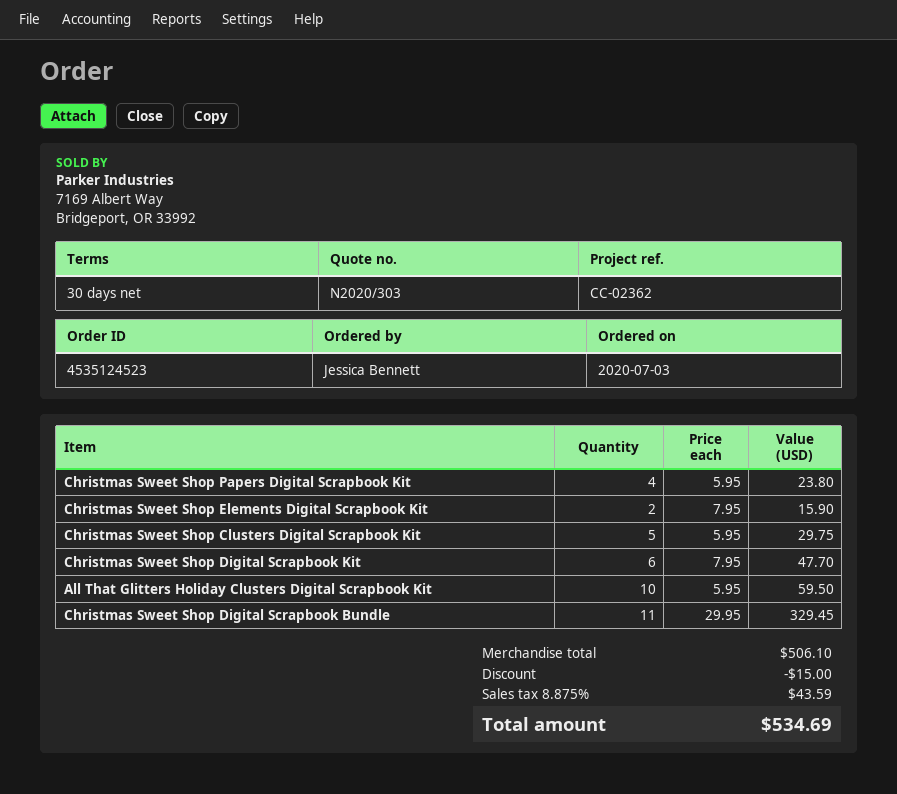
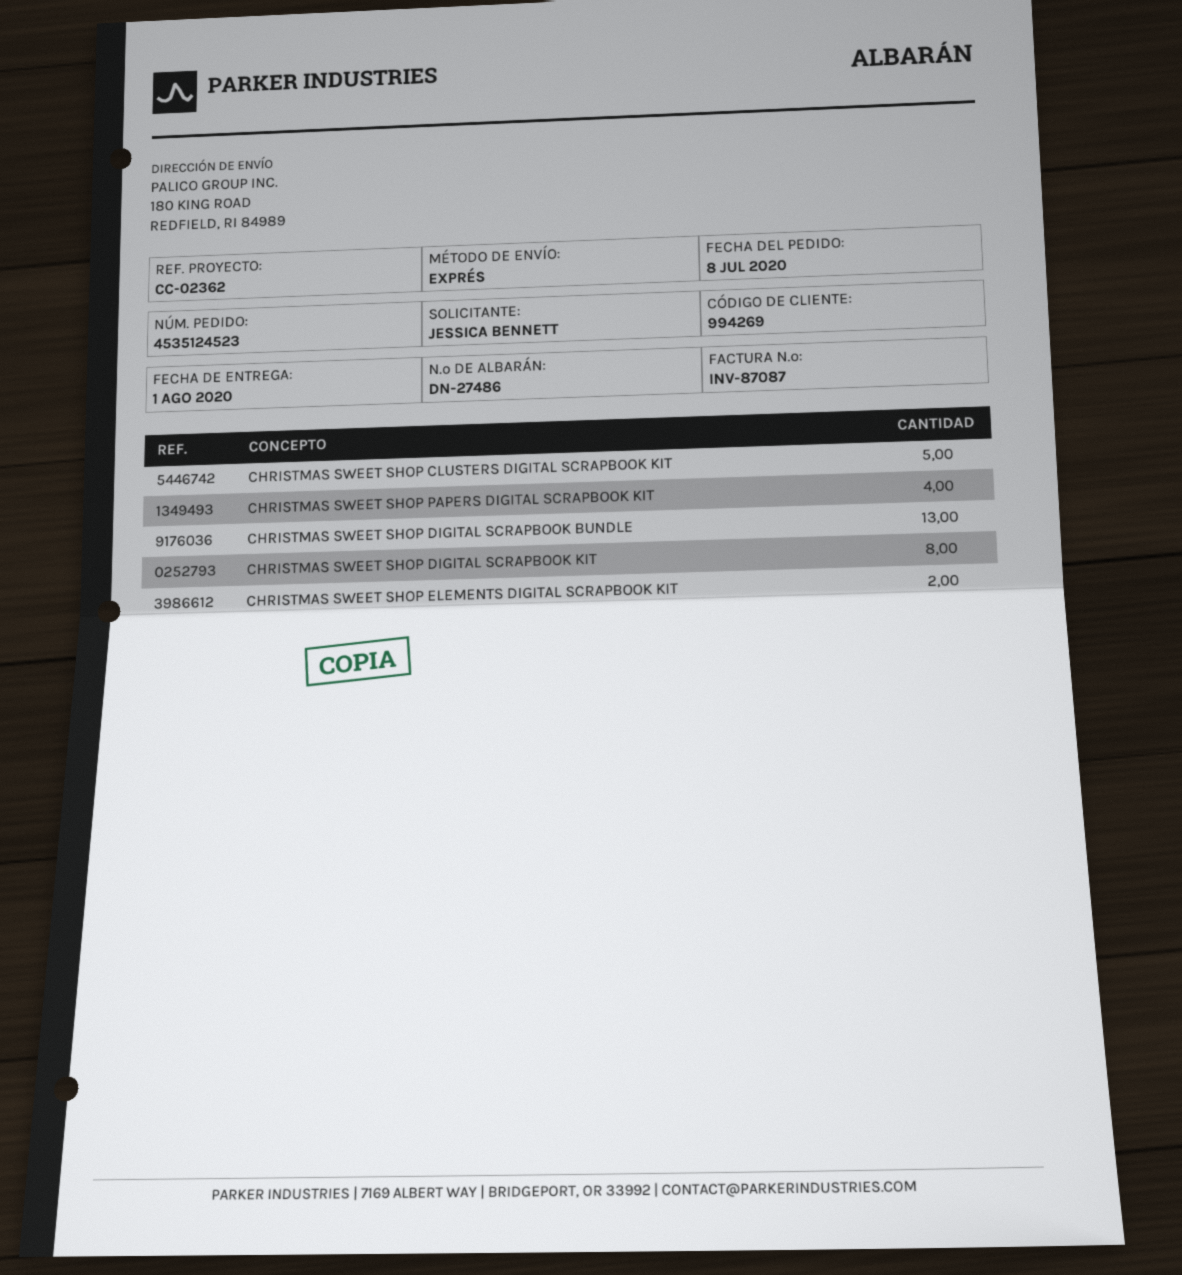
order date: 2020-07-03 -> 2020-07-08
Christmas Sweet Shop Digital Scrapbook Kit: 6 -> 8
All That Glitters Holiday Clusters Digital Scrapbook Kit: 10 -> none
Christmas Sweet Shop Digital Scrapbook Bundle: 11 -> 13

